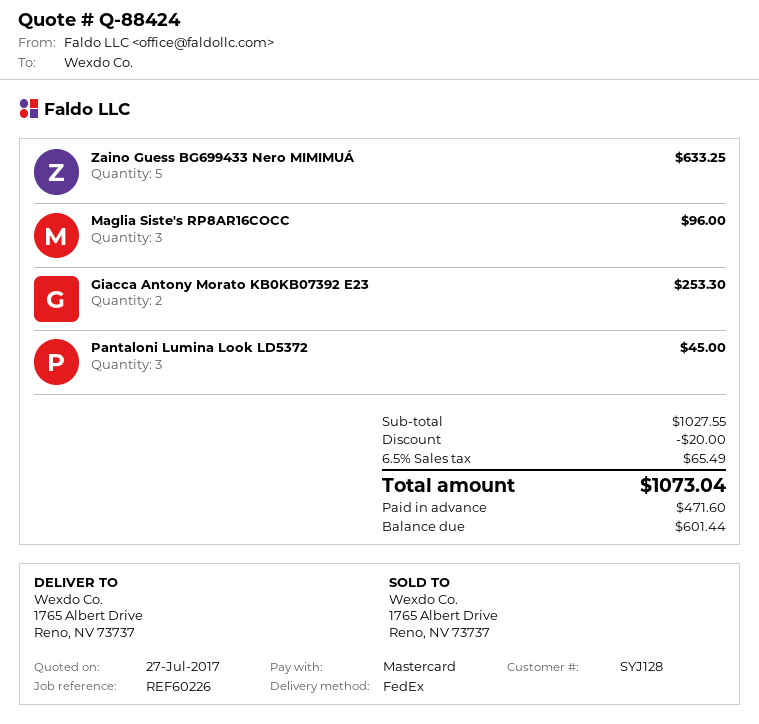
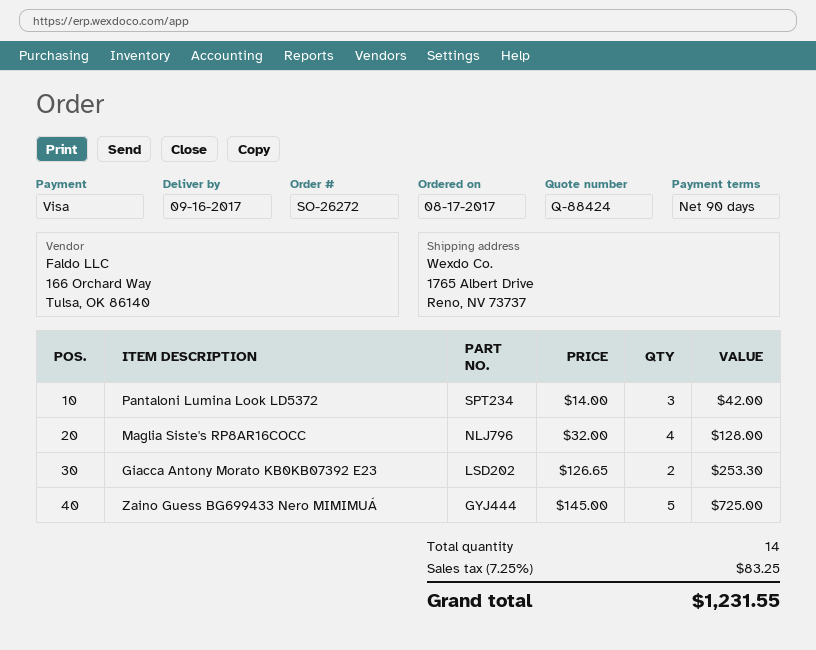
payment method: Mastercard -> Visa
Zaino Guess BG699433 Nero MIMIMUÁ: 5 for 633.25 -> 5 for 725.00
Maglia Siste's RP8AR16COCC: 3 for 96.00 -> 4 for 128.00
Pantaloni Lumina Look LD5372: 3 for 45.00 -> 3 for 42.00
discount: 20.00 -> none
tax: 6.5% = 65.49 -> 7.25% = 83.25
total: 1073.04 -> 1231.55

